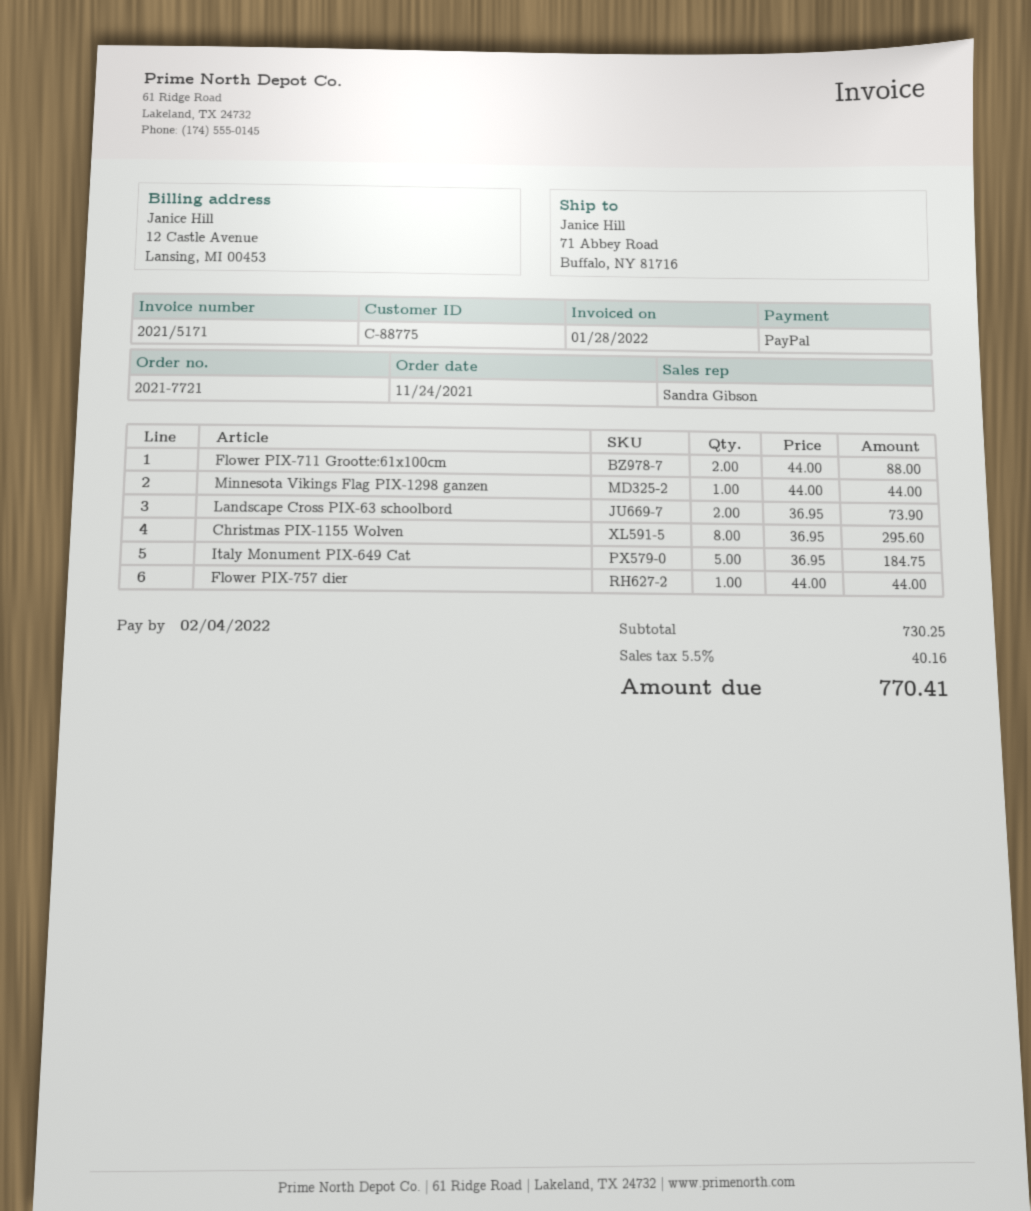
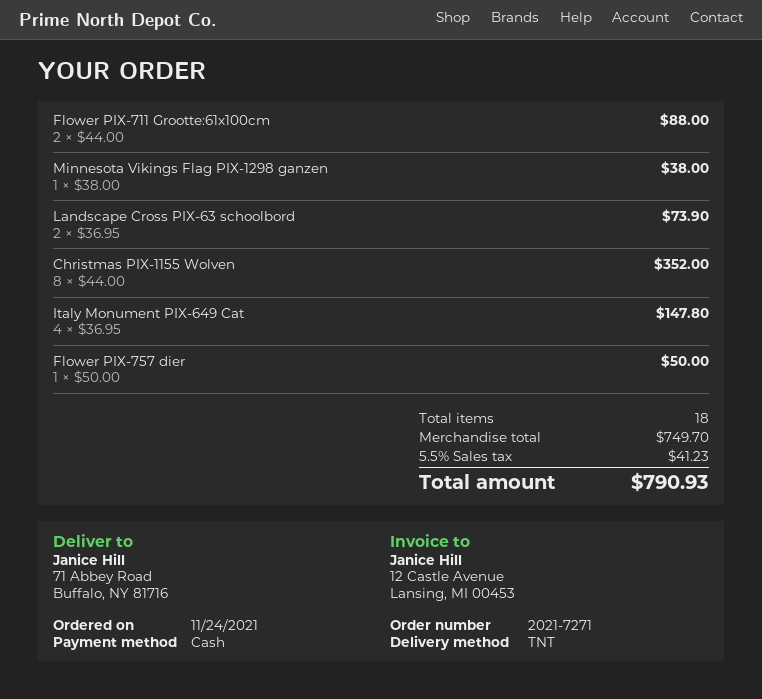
order number: 2021-7721 -> 2021-7271
payment method: PayPal -> cash
Minnesota Vikings Flag PIX-1298 ganzen: 1 x 44.00 = 44.00 -> 1 x 38.00 = 38.00
Christmas PIX-1155 Wolven: 8 x 36.95 = 295.60 -> 8 x 44.00 = 352.00
Italy Monument PIX-649 Cat: 5 x 36.95 = 184.75 -> 4 x 36.95 = 147.80
Flower PIX-757 dier: 1 x 44.00 = 44.00 -> 1 x 50.00 = 50.00
subtotal: 730.25 -> 749.70
tax: 5.5% = 40.16 -> 5.5% = 41.23
total: 770.41 -> 790.93

